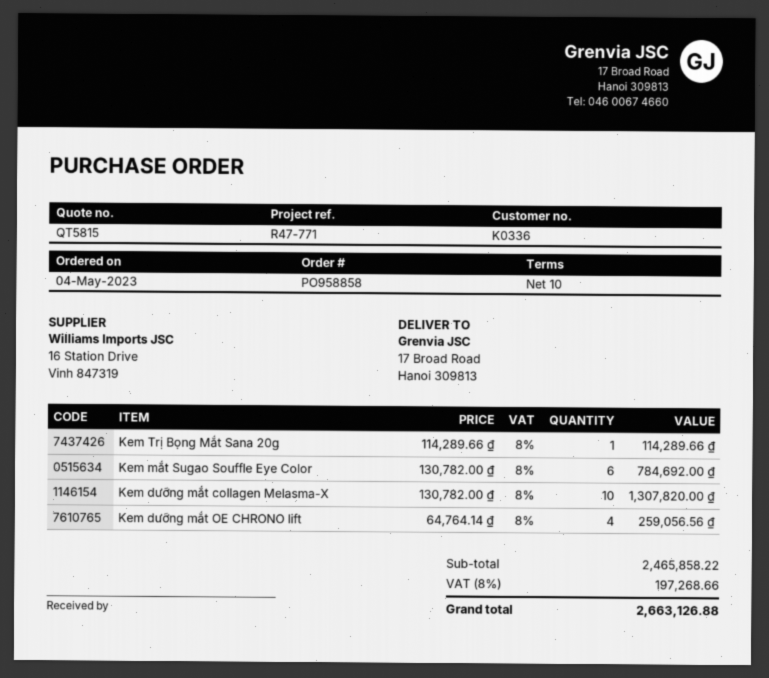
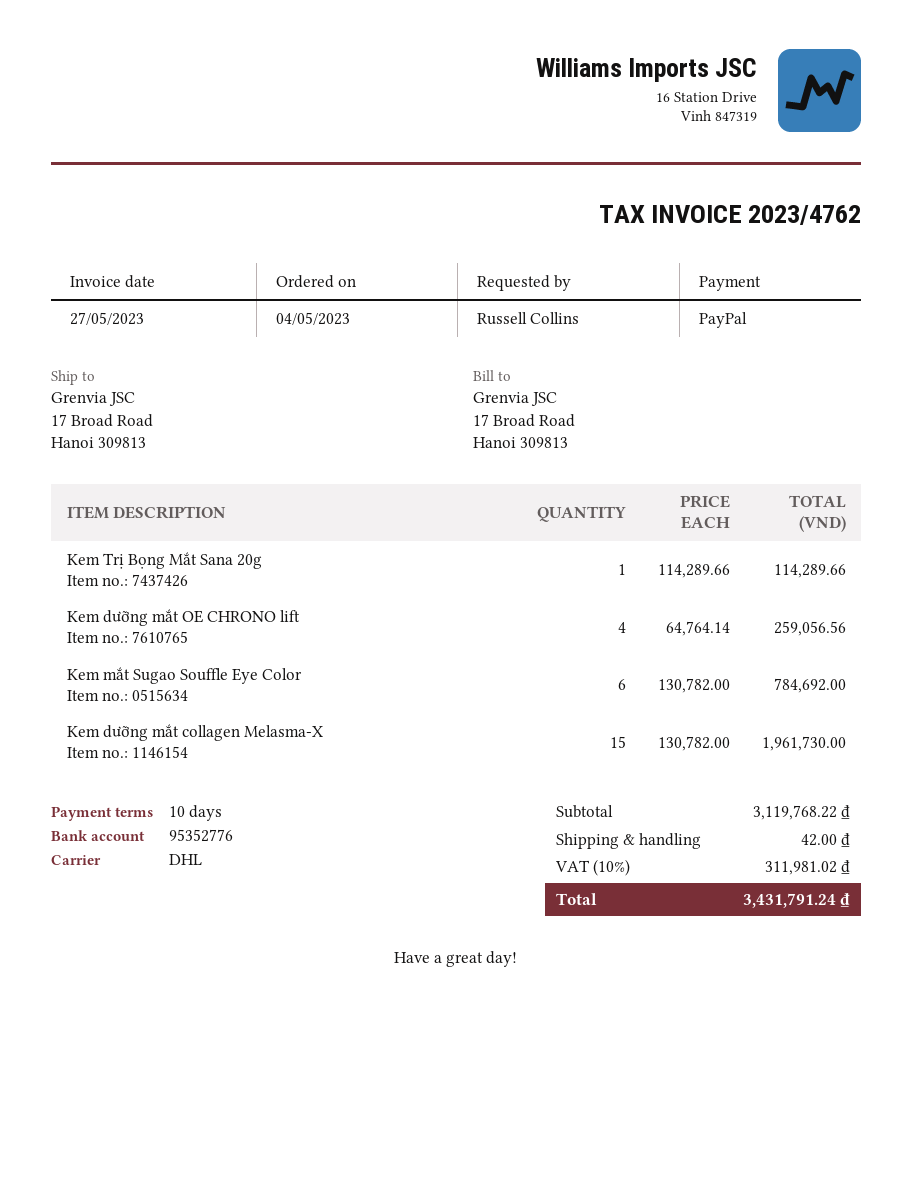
Kem dưỡng mắt collagen Melasma-X: 10 x 130782.00 = 1307820.00 -> 15 x 130782.00 = 1961730.00
subtotal: 2465858.22 -> 3119768.22
shipping: none -> 42.00
tax: 8% = 197268.66 -> 10% = 311981.02
total: 2663126.88 -> 3431791.24

